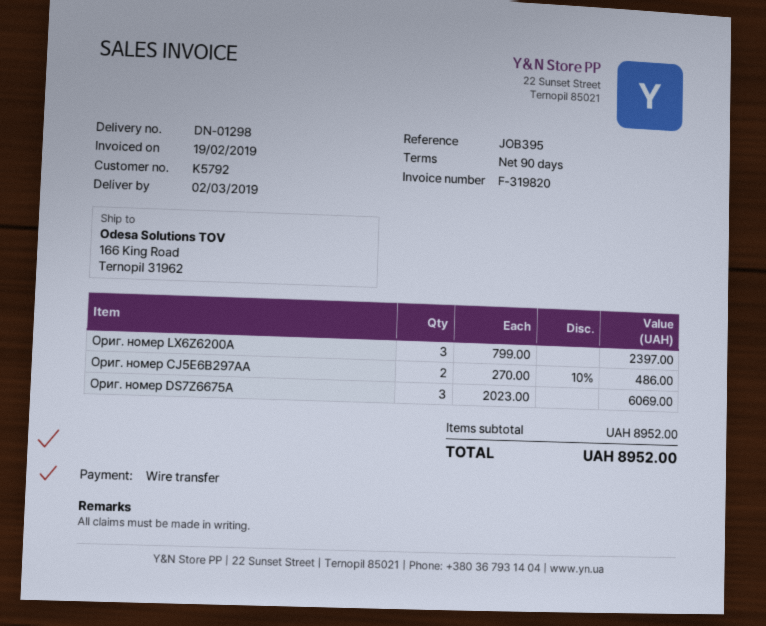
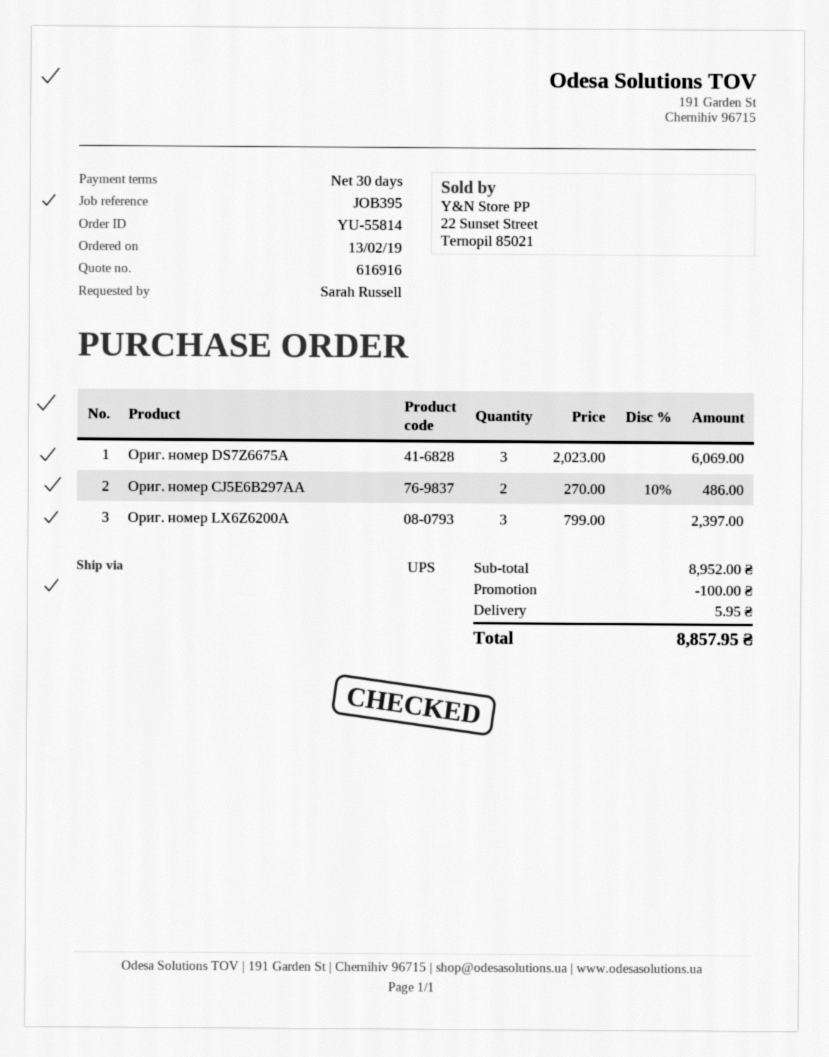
payment terms: 90 days -> 30 days
discount: none -> 100.00
shipping: none -> 5.95
total: 8952.00 -> 8857.95

